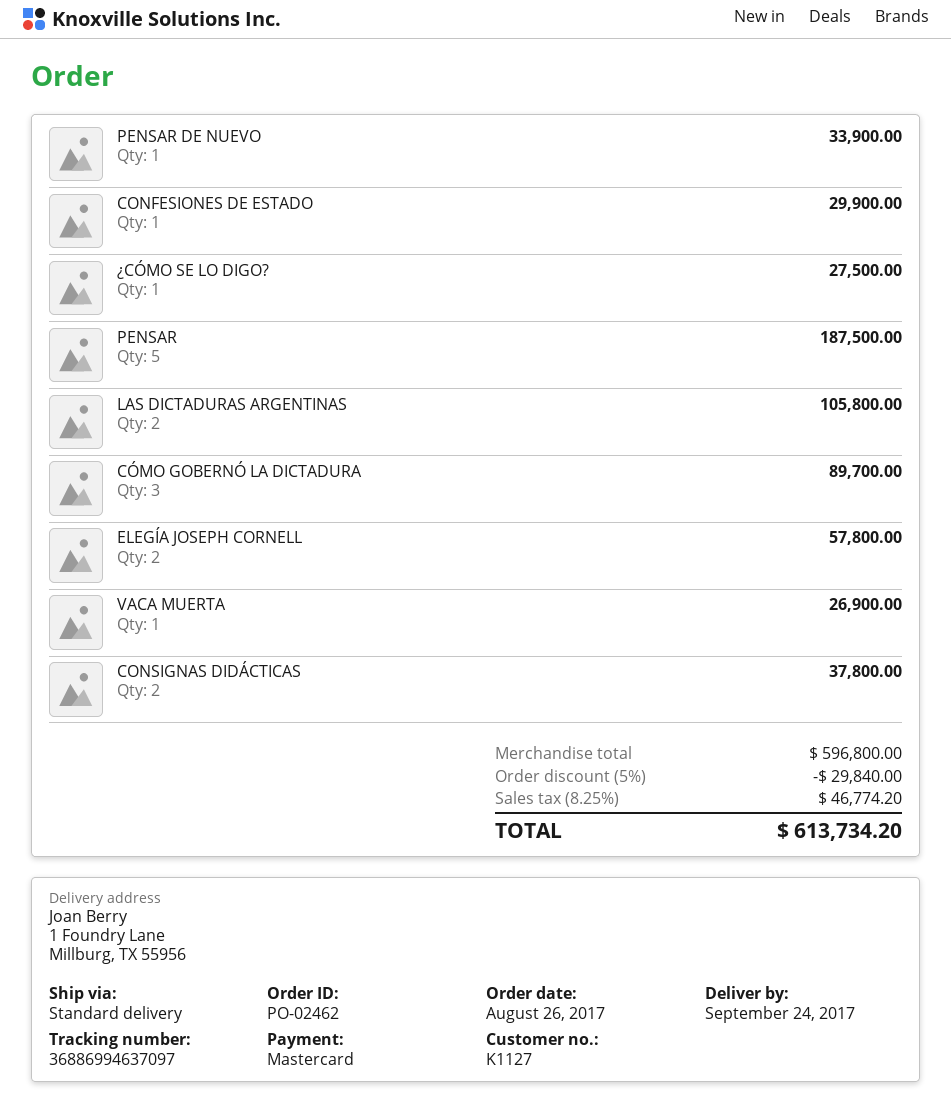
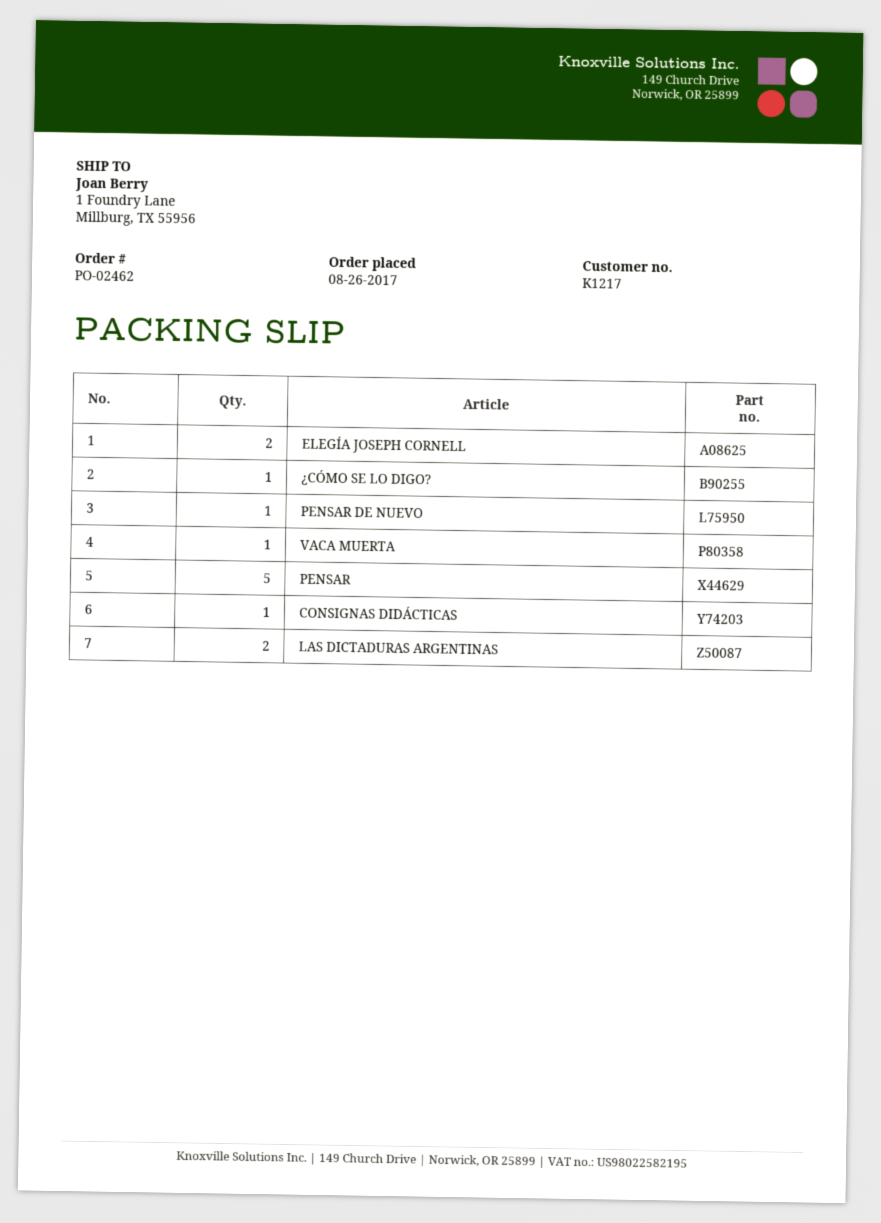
customer number: K1127 -> K1217
CONFESIONES DE ESTADO: 1 -> none
CÓMO GOBERNÓ LA DICTADURA: 3 -> none
CONSIGNAS DIDÁCTICAS: 2 -> 1

